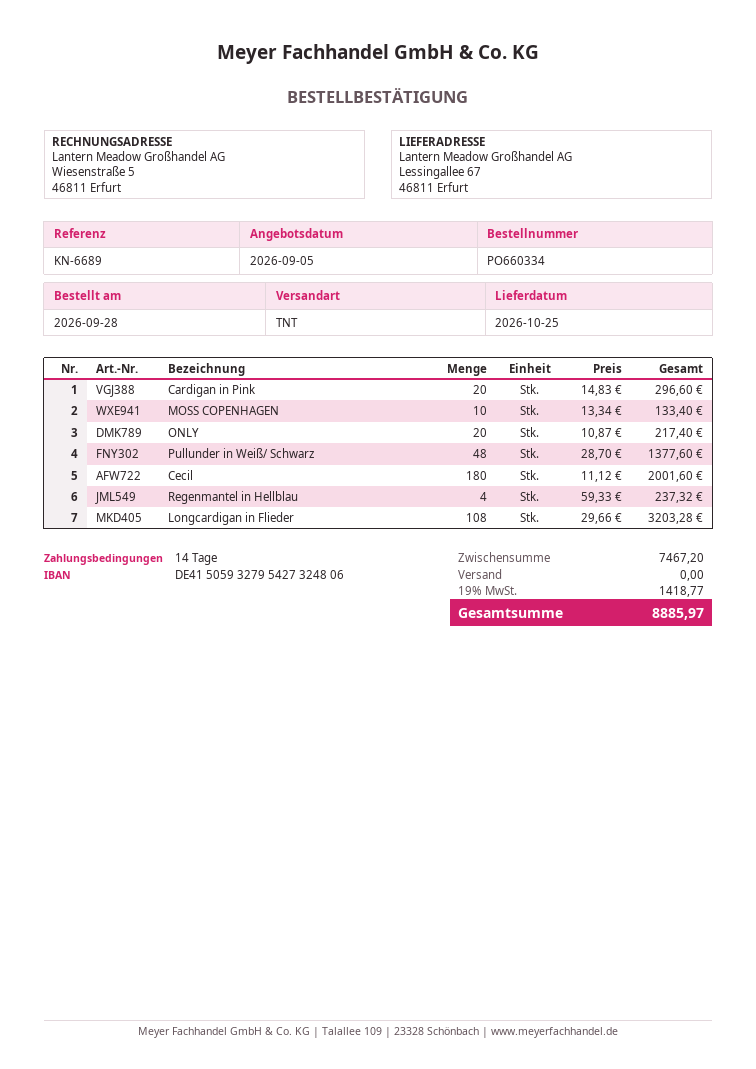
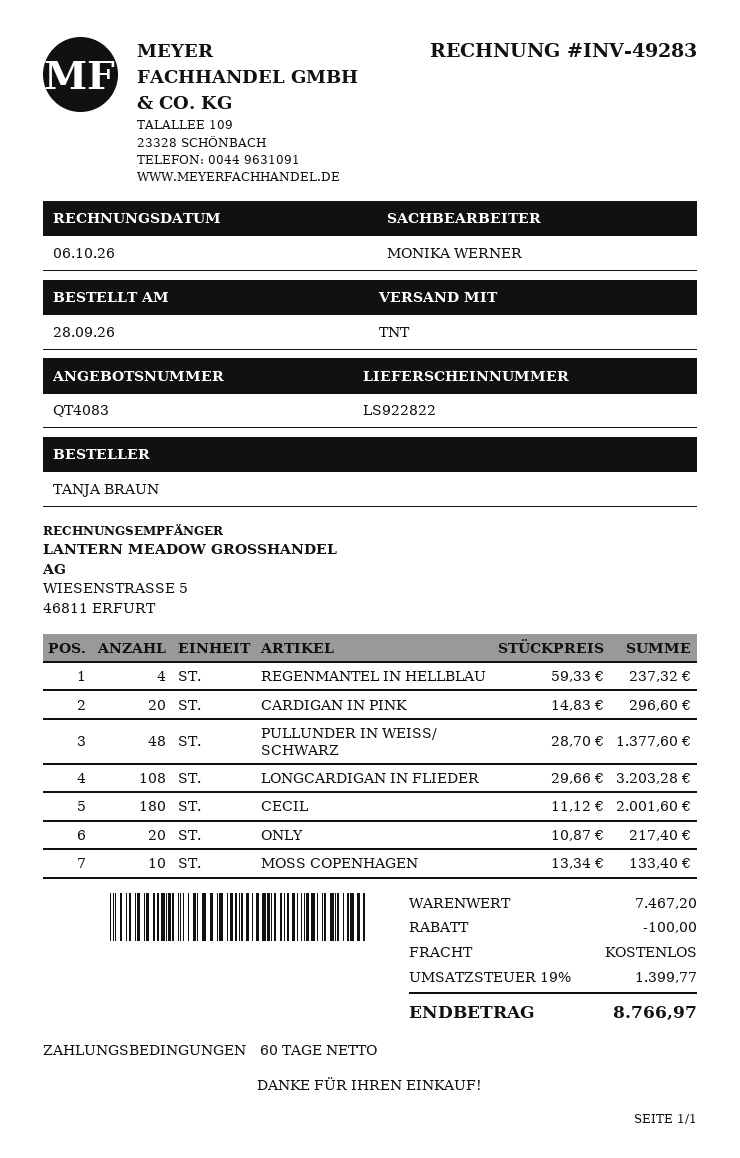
payment terms: 14 days -> 60 days
discount: none -> 100.00
tax: 19% = 1418.77 -> 19% = 1399.77
total: 8885.97 -> 8766.97

